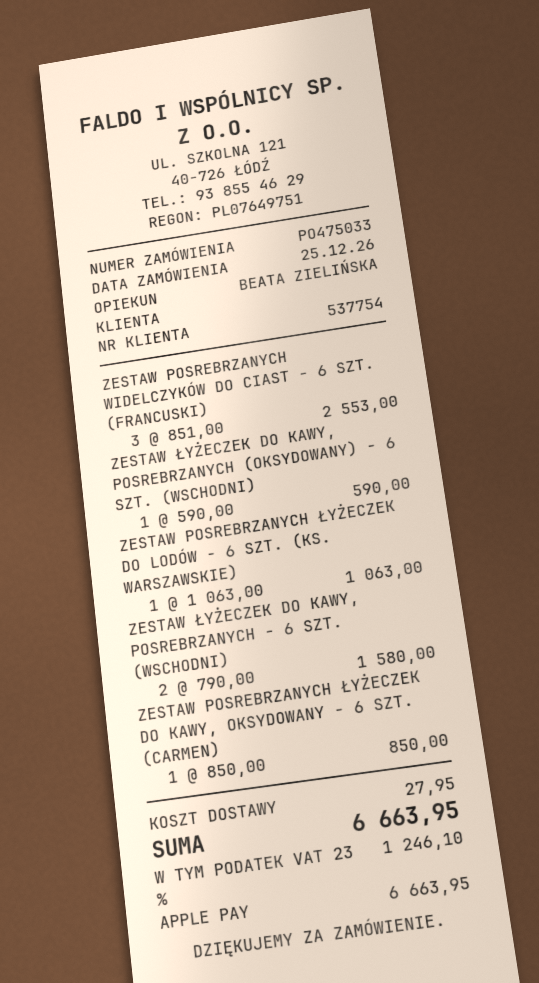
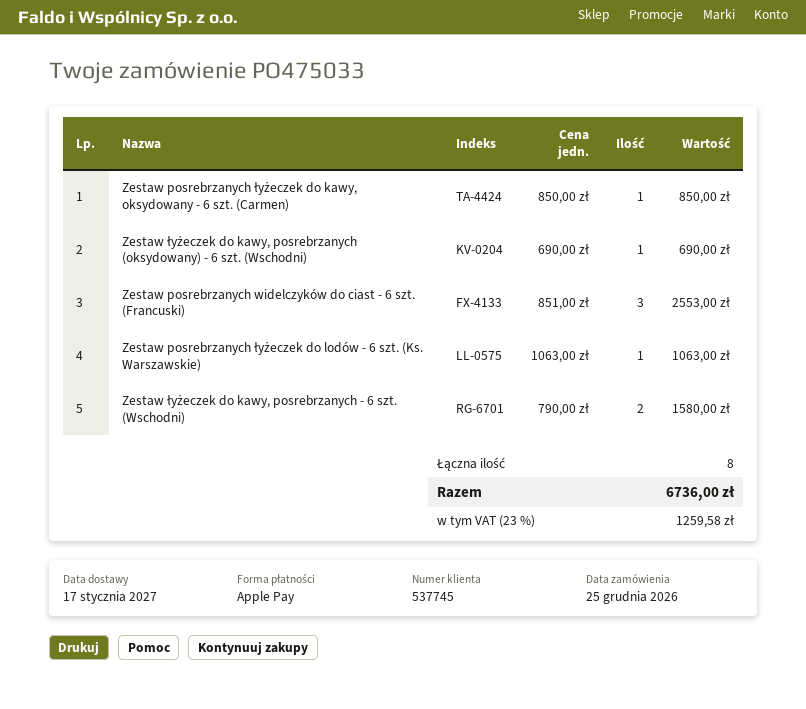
customer number: 537754 -> 537745
ZESTAW ŁYŻECZEK DO KAWY, POSREBRZANYCH (OKSYDOWANY) - 6 SZT. (WSCHODNI): 1 x 590.00 = 590.00 -> 1 x 690.00 = 690.00
shipping: 27.95 -> none
tax: 23% = 1246.10 -> 23% = 1259.58
total: 6663.95 -> 6736.00

